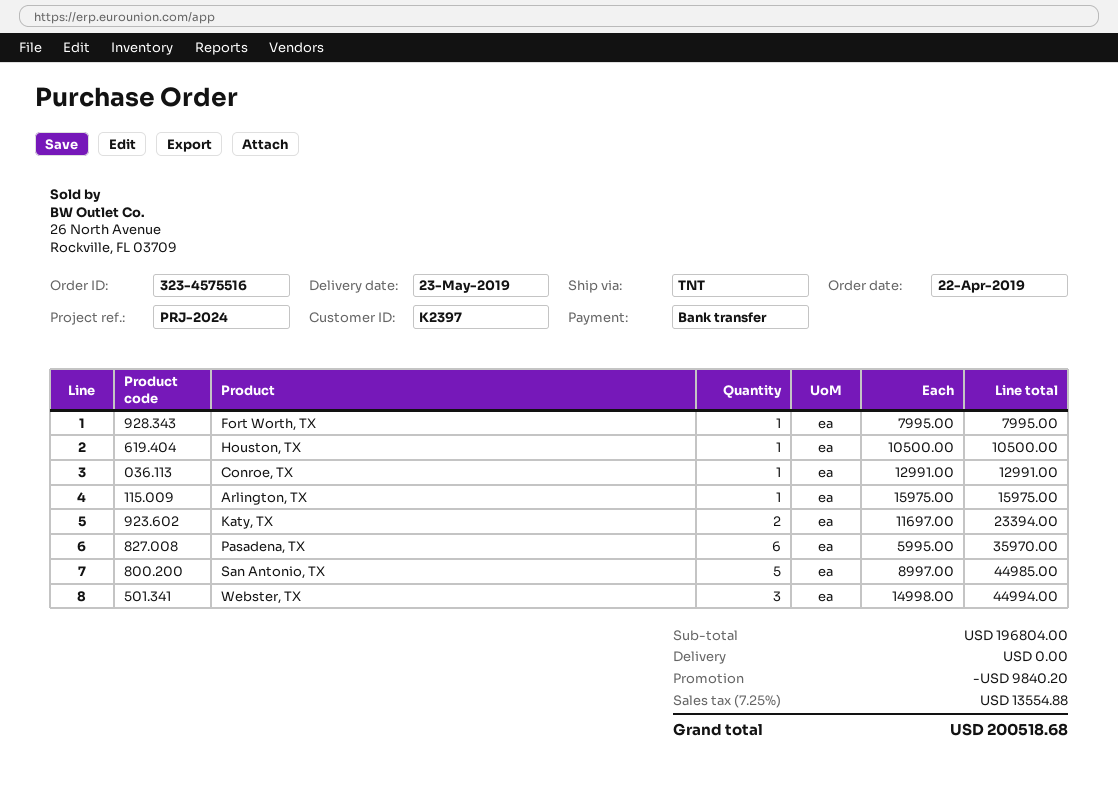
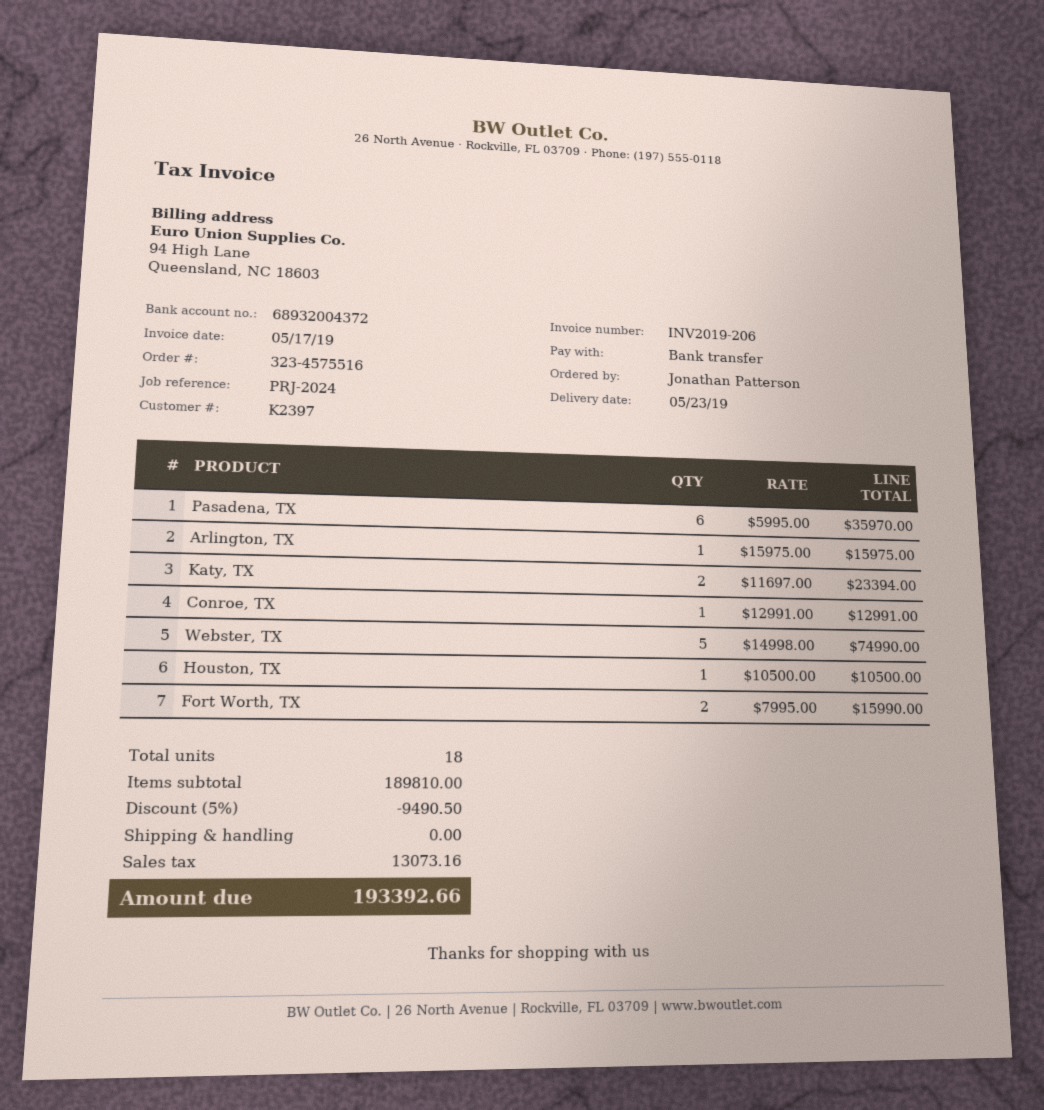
Fort Worth, TX: 1 x 7995.00 = 7995.00 -> 2 x 7995.00 = 15990.00
San Antonio, TX: 5 x 8997.00 = 44985.00 -> none
Webster, TX: 3 x 14998.00 = 44994.00 -> 5 x 14998.00 = 74990.00
subtotal: 196804.00 -> 189810.00
discount: 9840.20 -> 9490.50
tax: 13554.88 -> 13073.16
total: 200518.68 -> 193392.66

